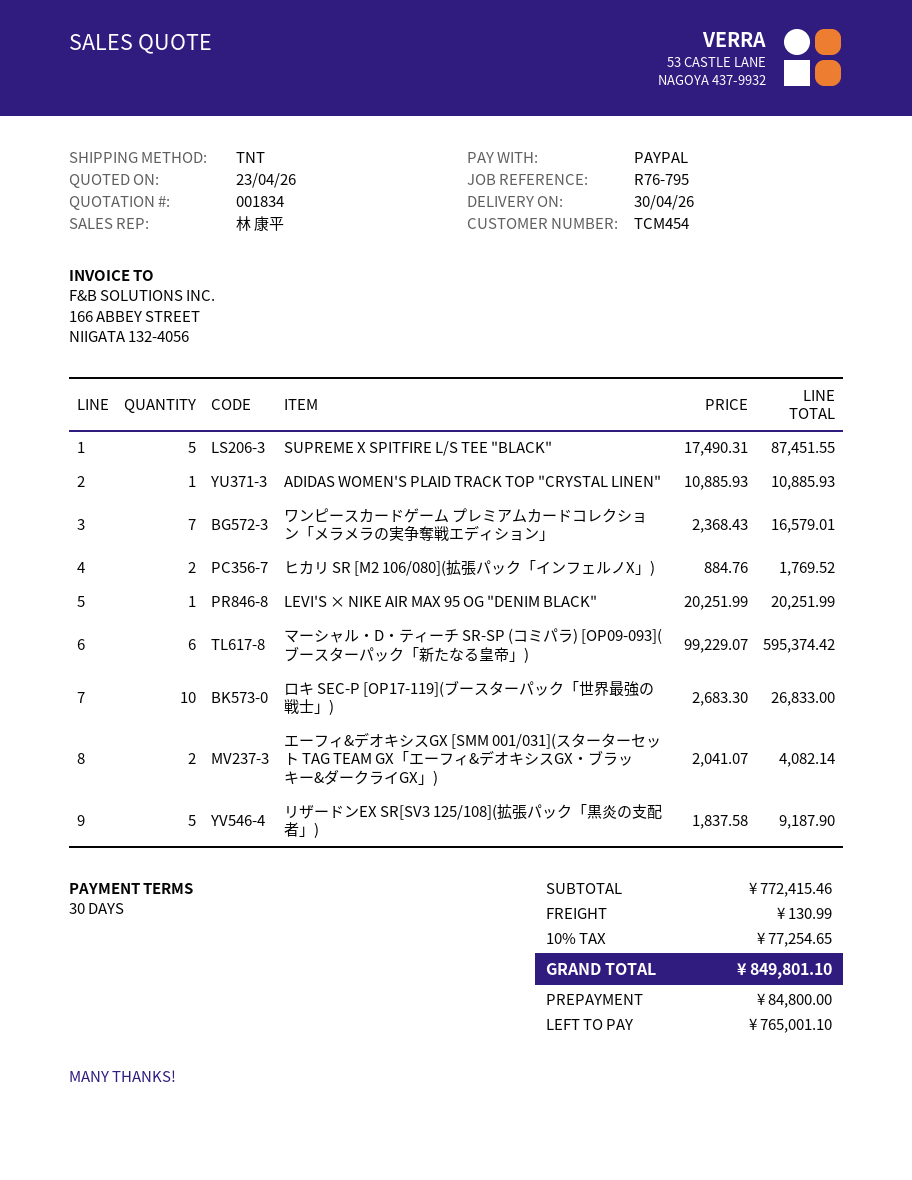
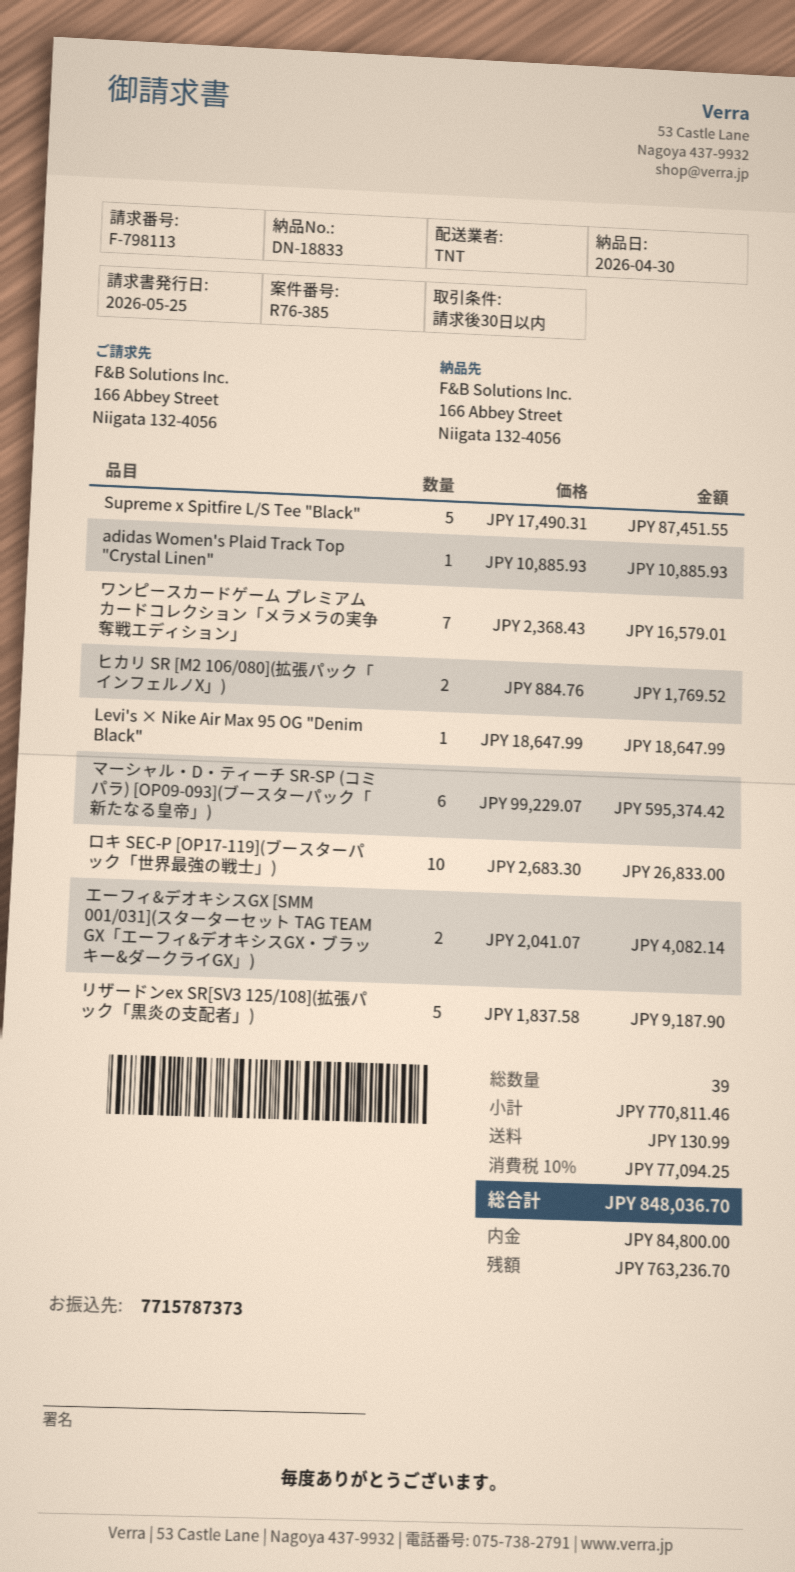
reference: R76-795 -> R76-385
LEVI'S × NIKE AIR MAX 95 OG "DENIM BLACK": 1 x 20251.99 = 20251.99 -> 1 x 18647.99 = 18647.99
subtotal: 772415.46 -> 770811.46
tax: 10% = 77254.65 -> 10% = 77094.25
total: 849801.10 -> 848036.70
balance: 765001.10 -> 763236.70

